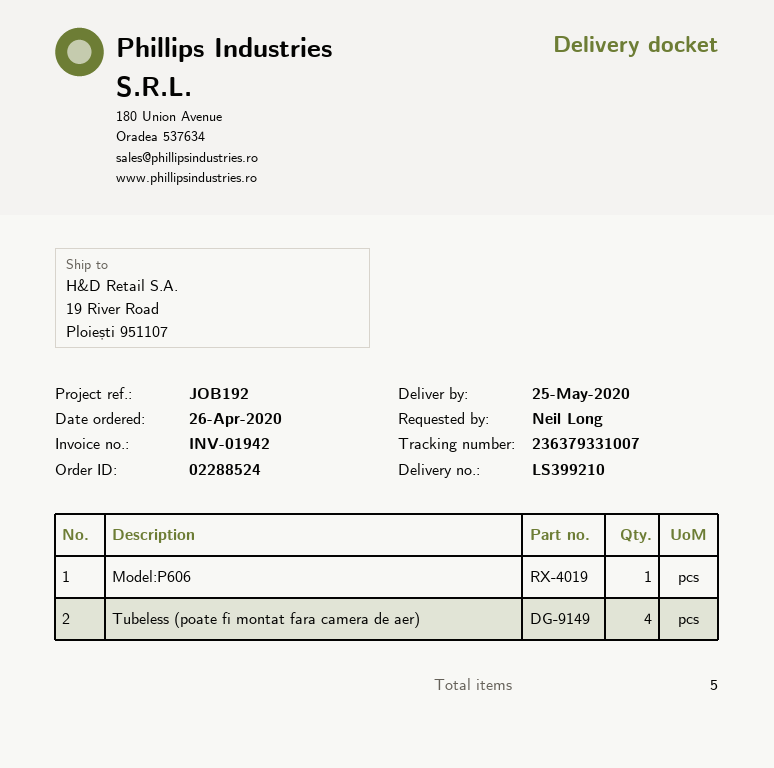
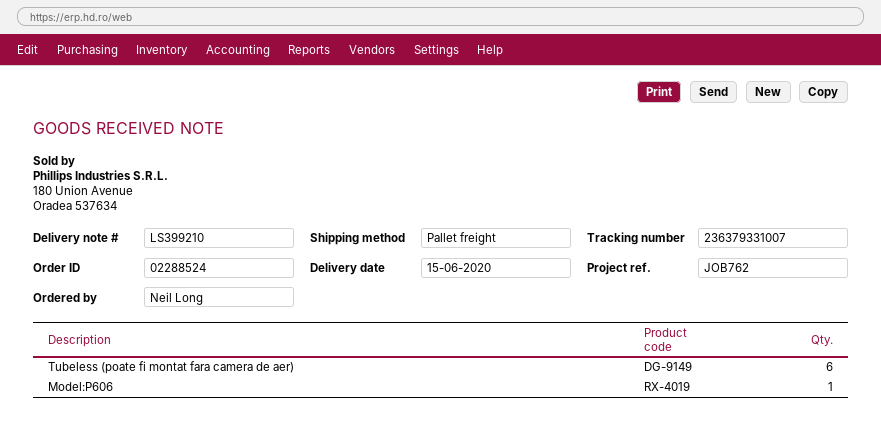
delivery date: 2020-05-25 -> 2020-06-15
reference: JOB192 -> JOB762
Tubeless (poate fi montat fara camera de aer): 4 -> 6

